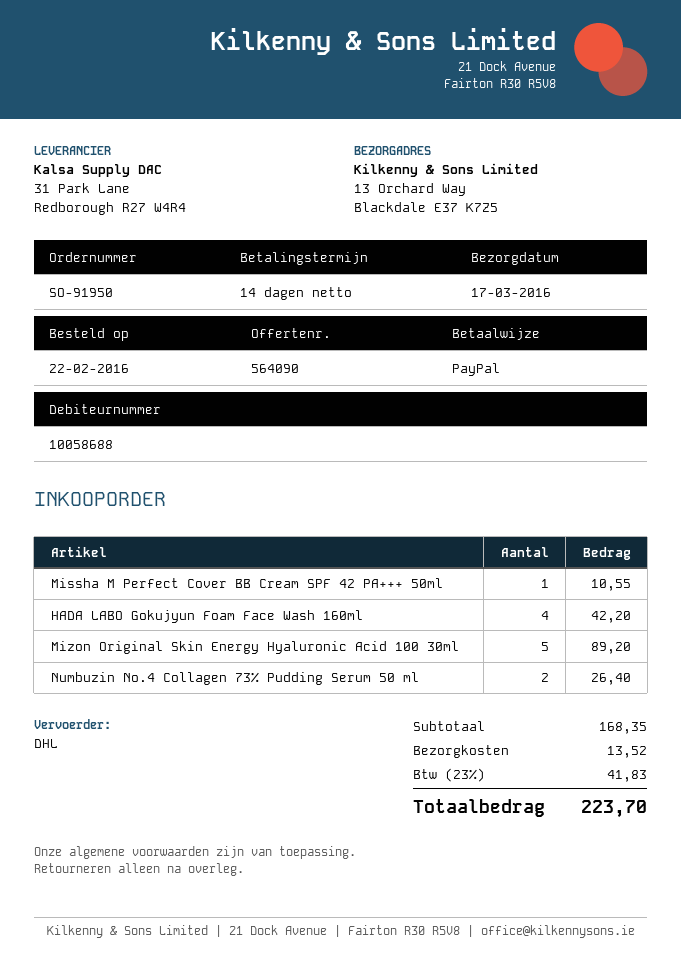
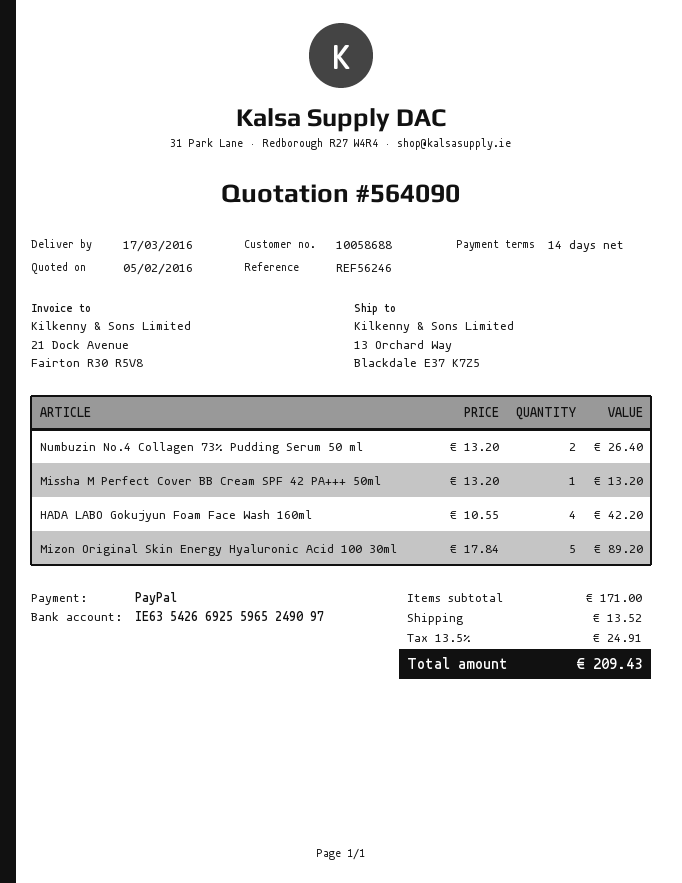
Missha M Perfect Cover BB Cream SPF 42 PA+++ 50ml: 1 for 10.55 -> 1 for 13.20
subtotal: 168.35 -> 171.00
tax: 23% = 41.83 -> 13.5% = 24.91
total: 223.70 -> 209.43

